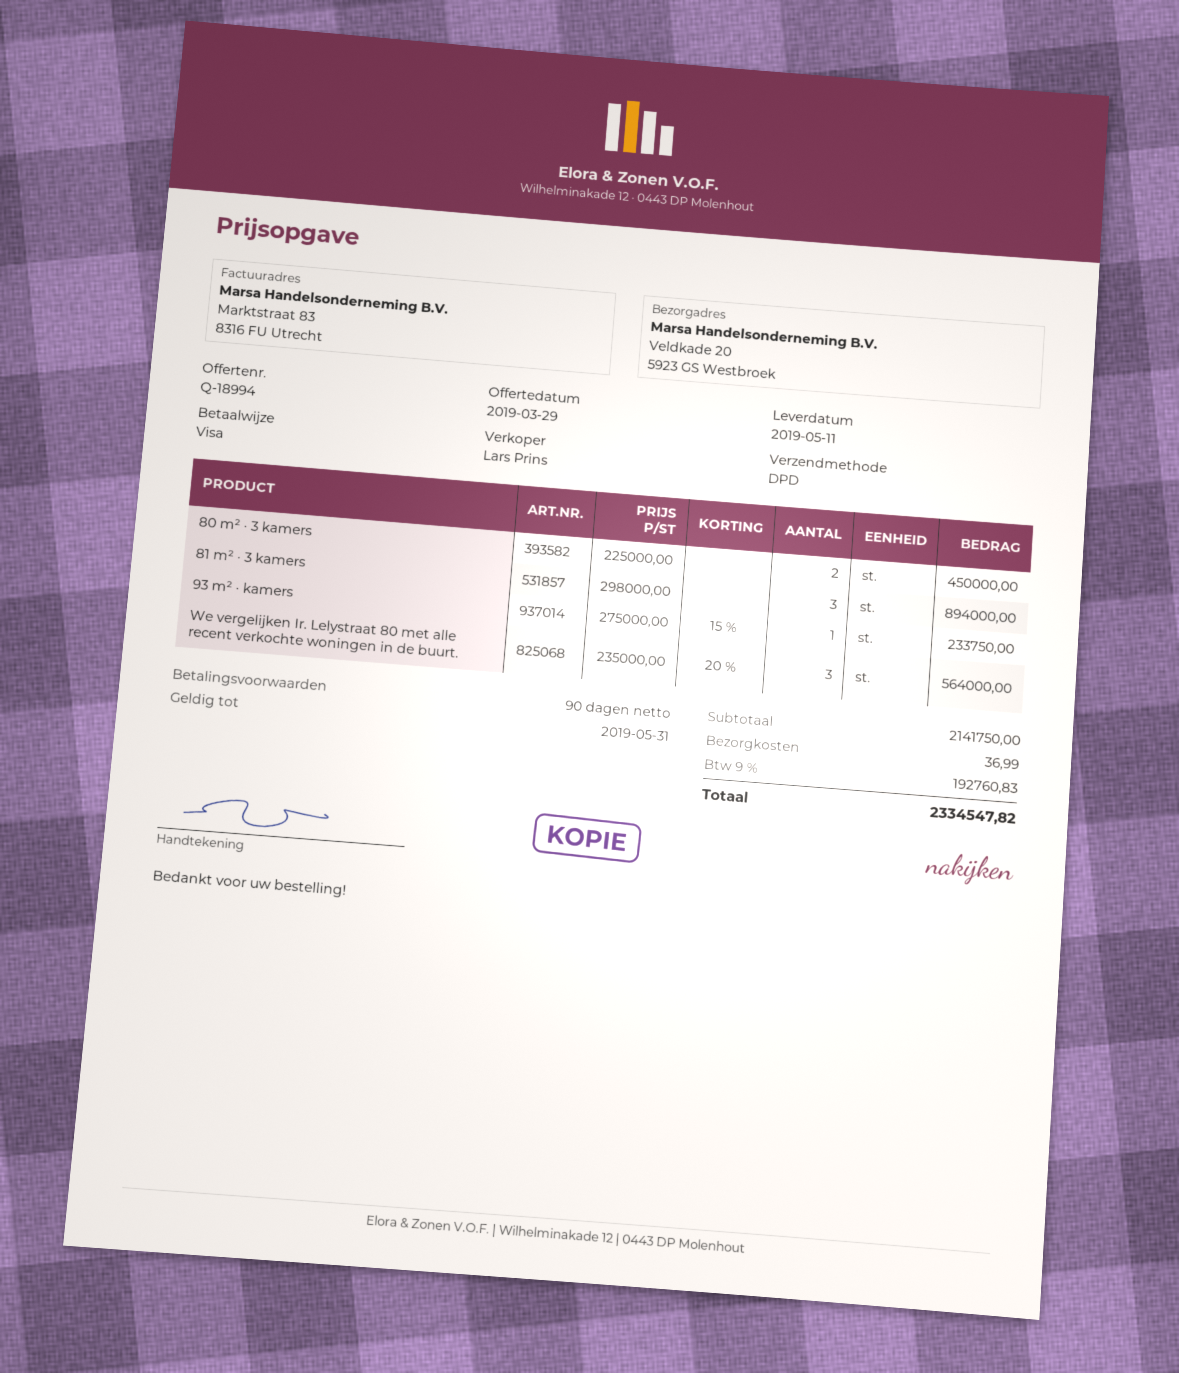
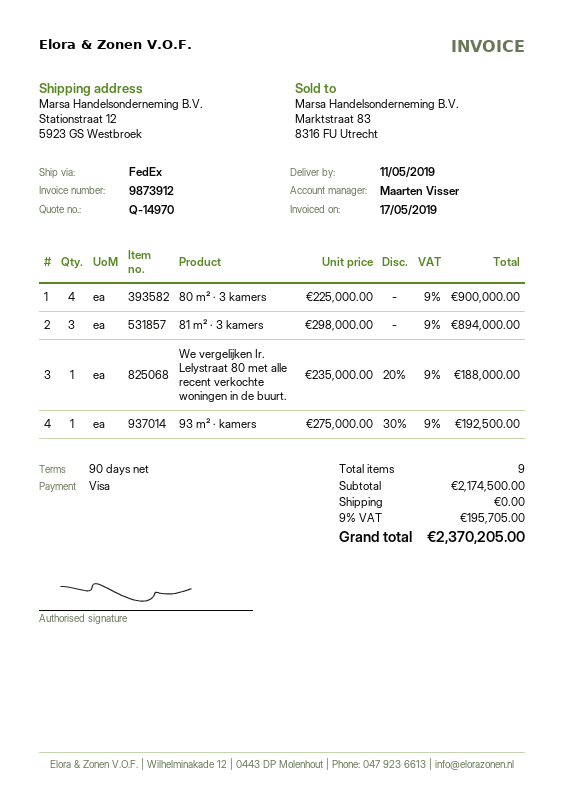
quote number: Q-18994 -> Q-14970
sales rep: Lars Prins -> Maarten Visser
shipping method: DPD -> FedEx
ship to: Veldkade 20, 5923 GS Westbroek -> Stationstraat 12, 5923 GS Westbroek
80 m² · 3 kamers: 2 x 225000.00 = 450000.00 -> 4 x 225000.00 = 900000.00
93 m² · kamers: 1 x 275000.00 - 15% = 233750.00 -> 1 x 275000.00 - 30% = 192500.00
We vergelijken Ir. Lelystraat 80 met alle recent verkochte woningen in de buurt.: 3 x 235000.00 - 20% = 564000.00 -> 1 x 235000.00 - 20% = 188000.00
subtotal: 2141750.00 -> 2174500.00
shipping: 36.99 -> 0.00
tax: 9% = 192760.83 -> 9% = 195705.00
total: 2334547.82 -> 2370205.00

